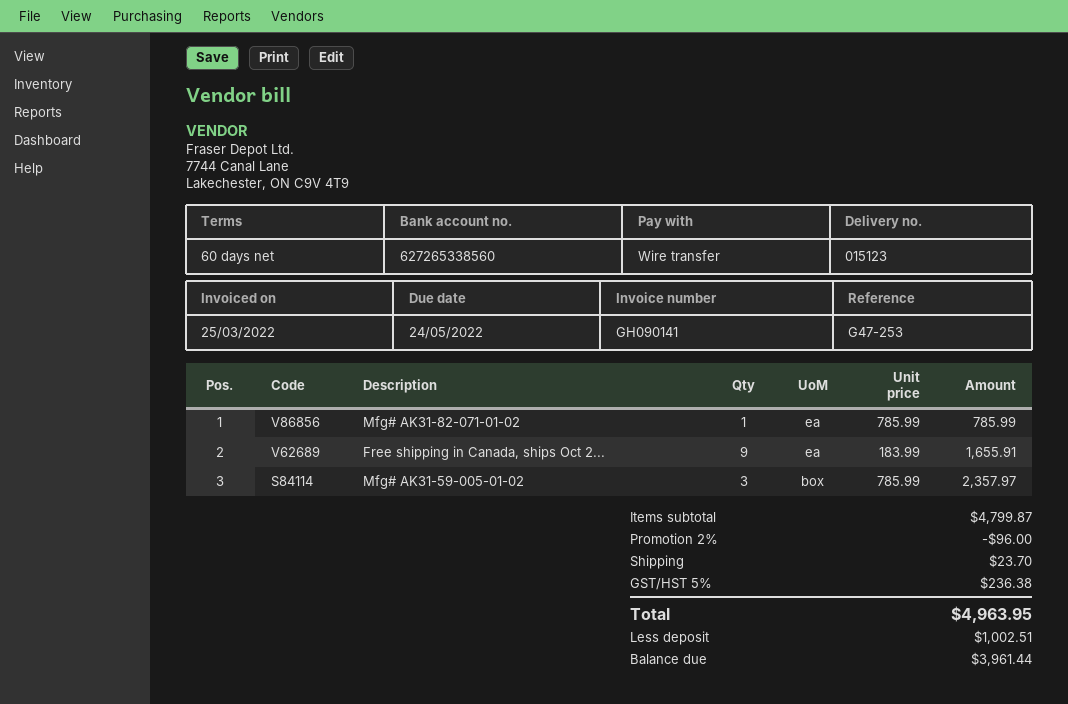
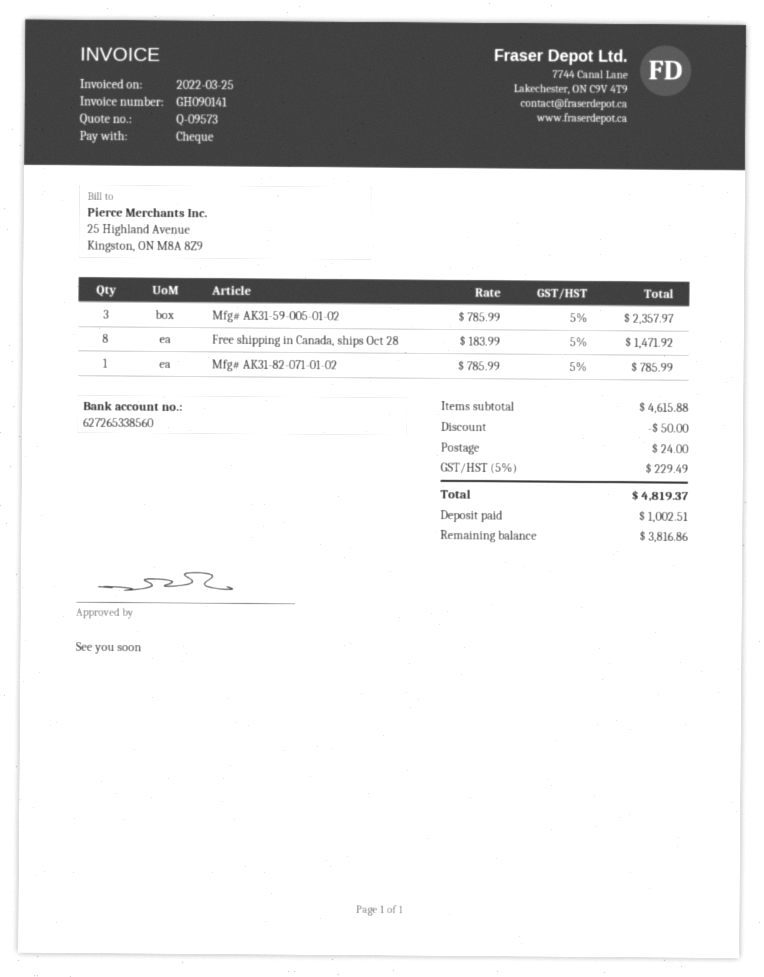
payment method: bank transfer -> cheque
Free shipping in Canada, ships Oct 2...: 9 x 183.99 = 1655.91 -> 8 x 183.99 = 1471.92
subtotal: 4799.87 -> 4615.88
discount: 96.00 -> 50.00
shipping: 23.70 -> 24.00
tax: 5% = 236.38 -> 5% = 229.49
total: 4963.95 -> 4819.37
balance: 3961.44 -> 3816.86

